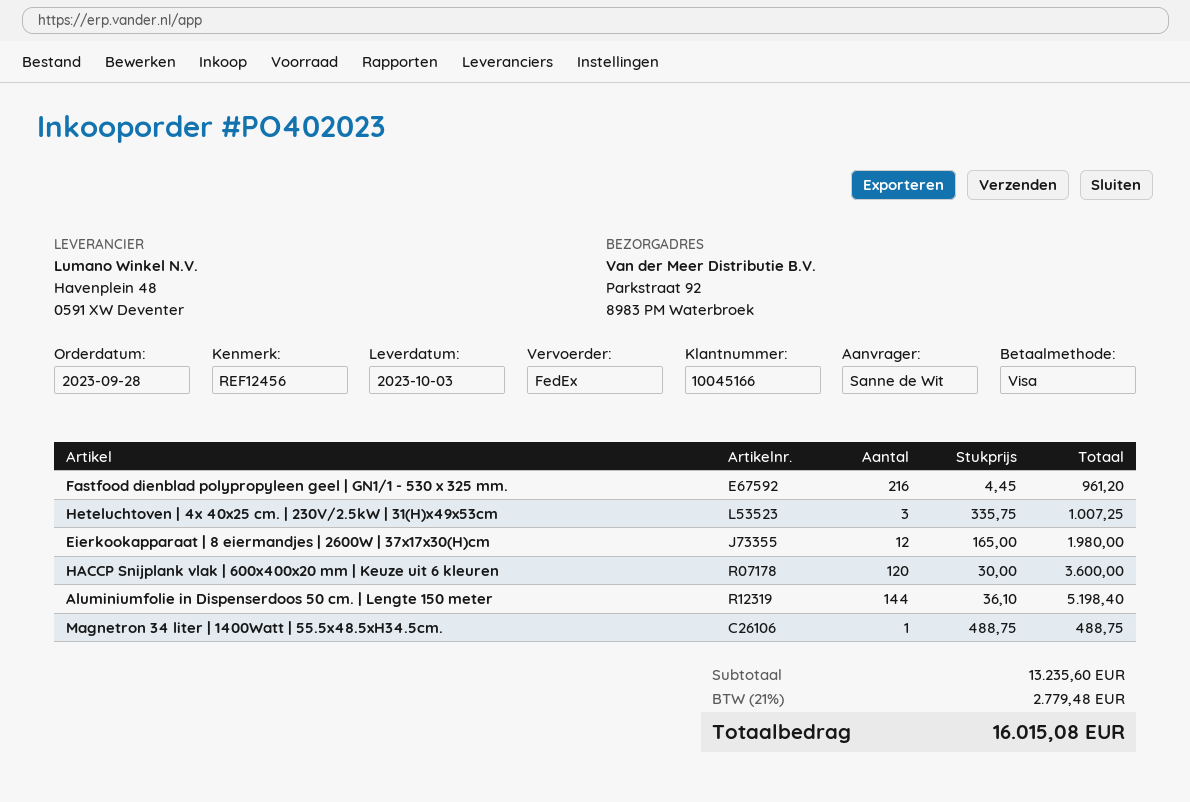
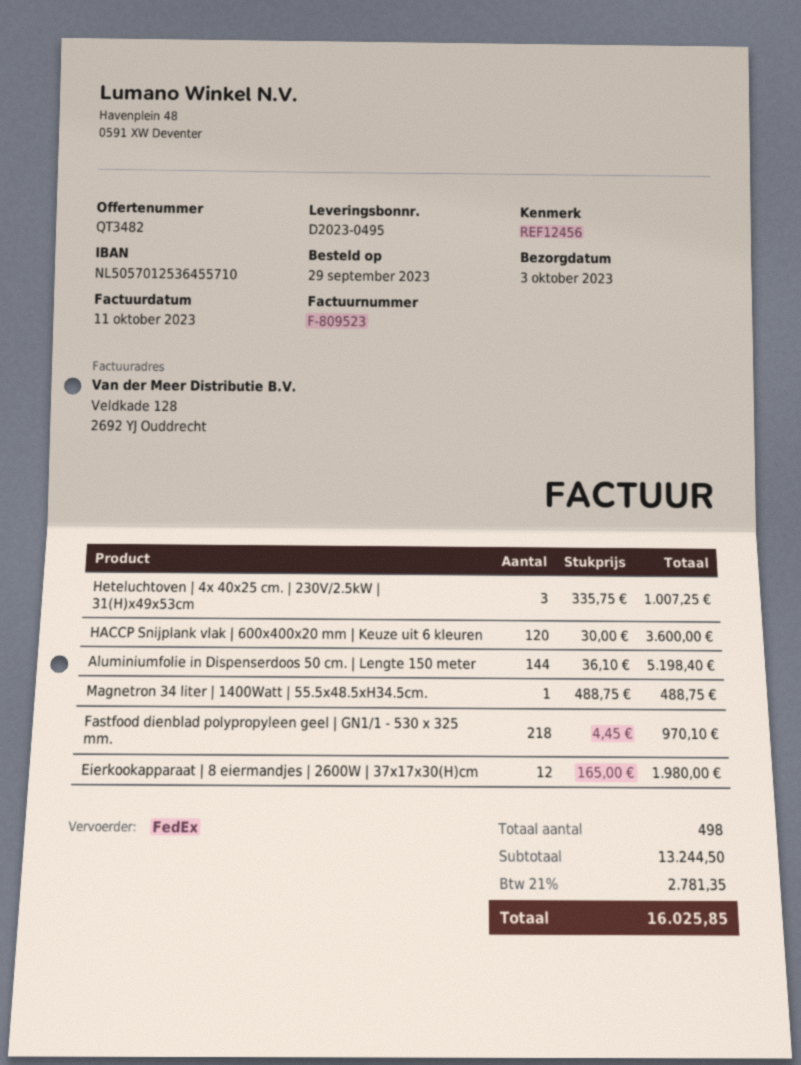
order date: 2023-09-28 -> 2023-09-29
Fastfood dienblad polypropyleen geel | GN1/1 - 530 x 325 mm.: 216 x 4.45 = 961.20 -> 218 x 4.45 = 970.10
subtotal: 13235.60 -> 13244.50
tax: 21% = 2779.48 -> 21% = 2781.35
total: 16015.08 -> 16025.85

